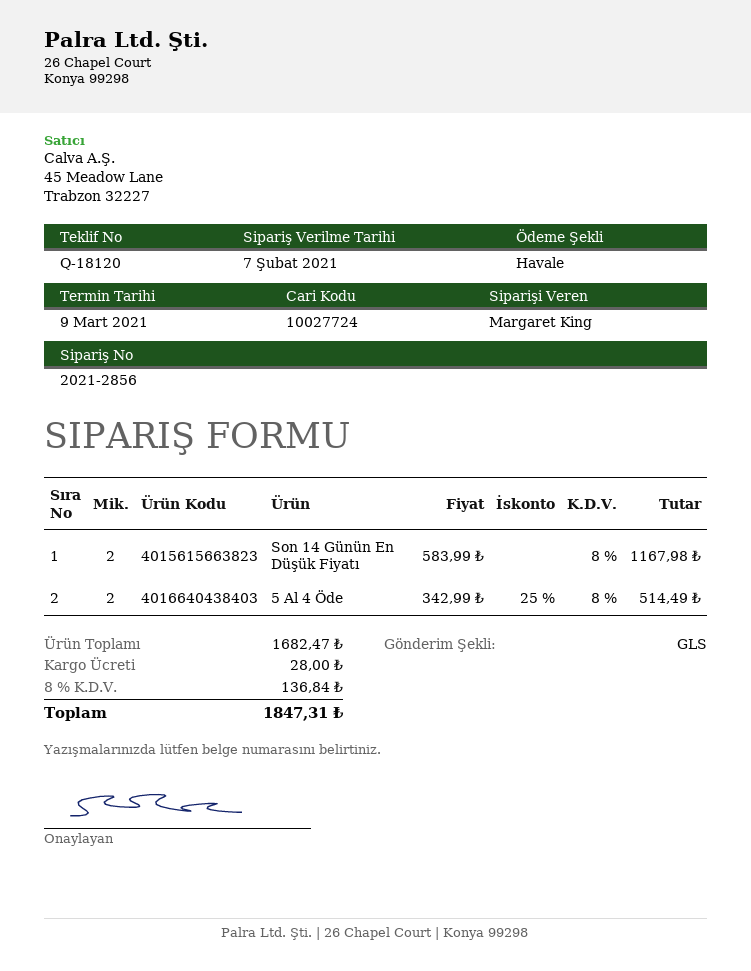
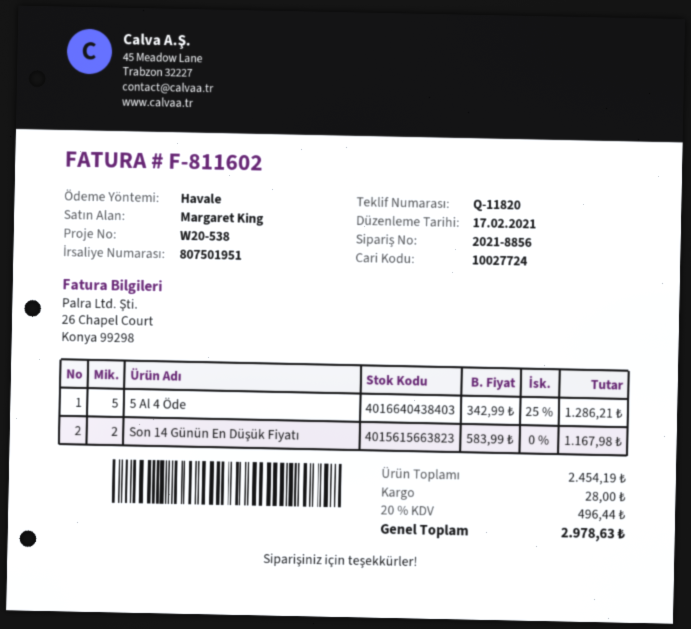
quote number: Q-18120 -> Q-11820
order number: 2021-2856 -> 2021-8856
5 Al 4 Öde: 2 x 342.99 - 25% = 514.49 -> 5 x 342.99 - 25% = 1286.21
subtotal: 1682.47 -> 2454.19
tax: 8% = 136.84 -> 20% = 496.44
total: 1847.31 -> 2978.63

